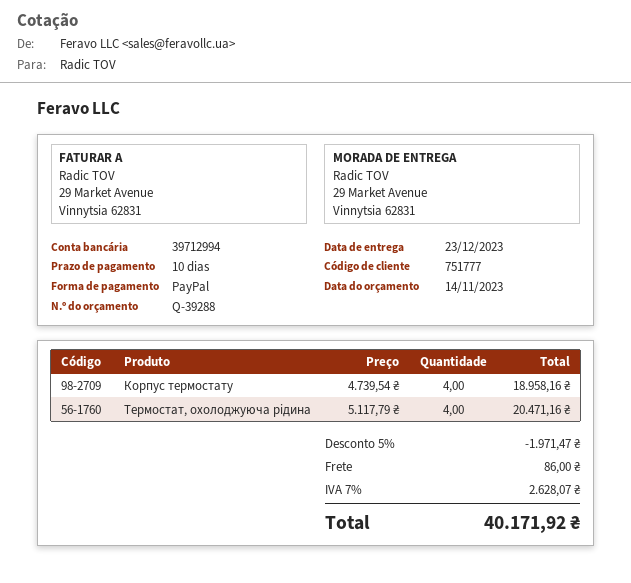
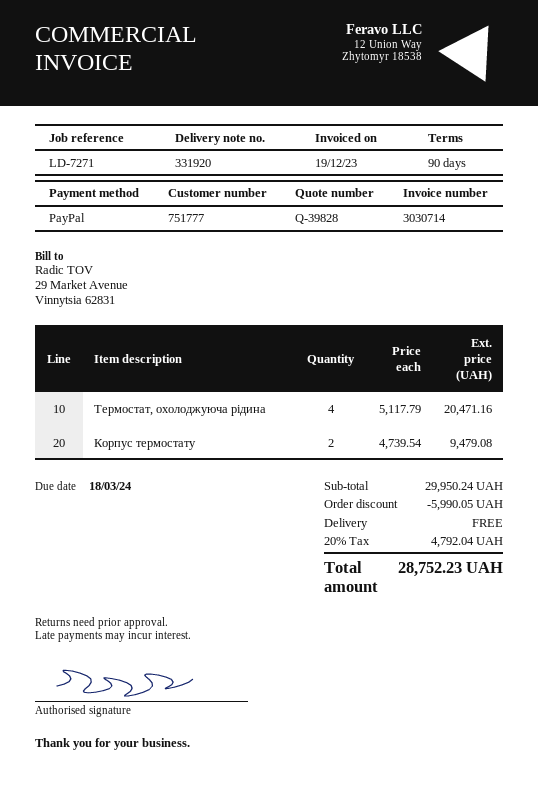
quote number: Q-39288 -> Q-39828
payment terms: 10 days -> 90 days
Корпус термостату: 4 x 4739.54 = 18958.16 -> 2 x 4739.54 = 9479.08
discount: 1971.47 -> 5990.05
shipping: 86.00 -> 0.00
tax: 7% = 2628.07 -> 20% = 4792.04
total: 40171.92 -> 28752.23

